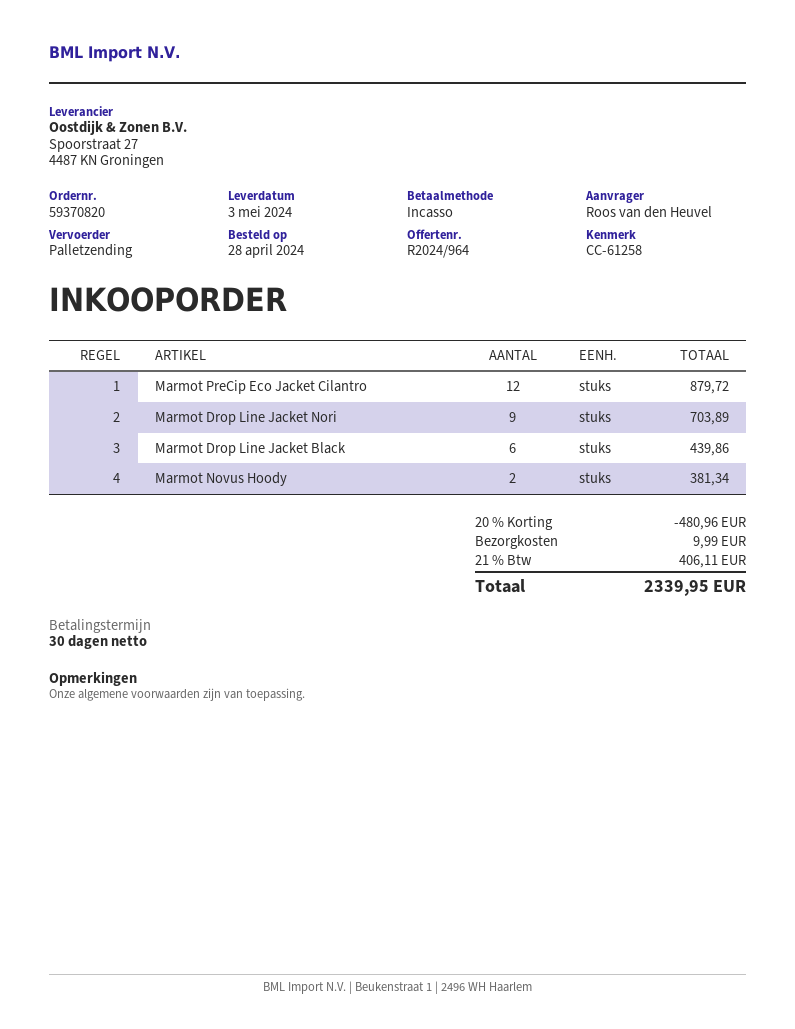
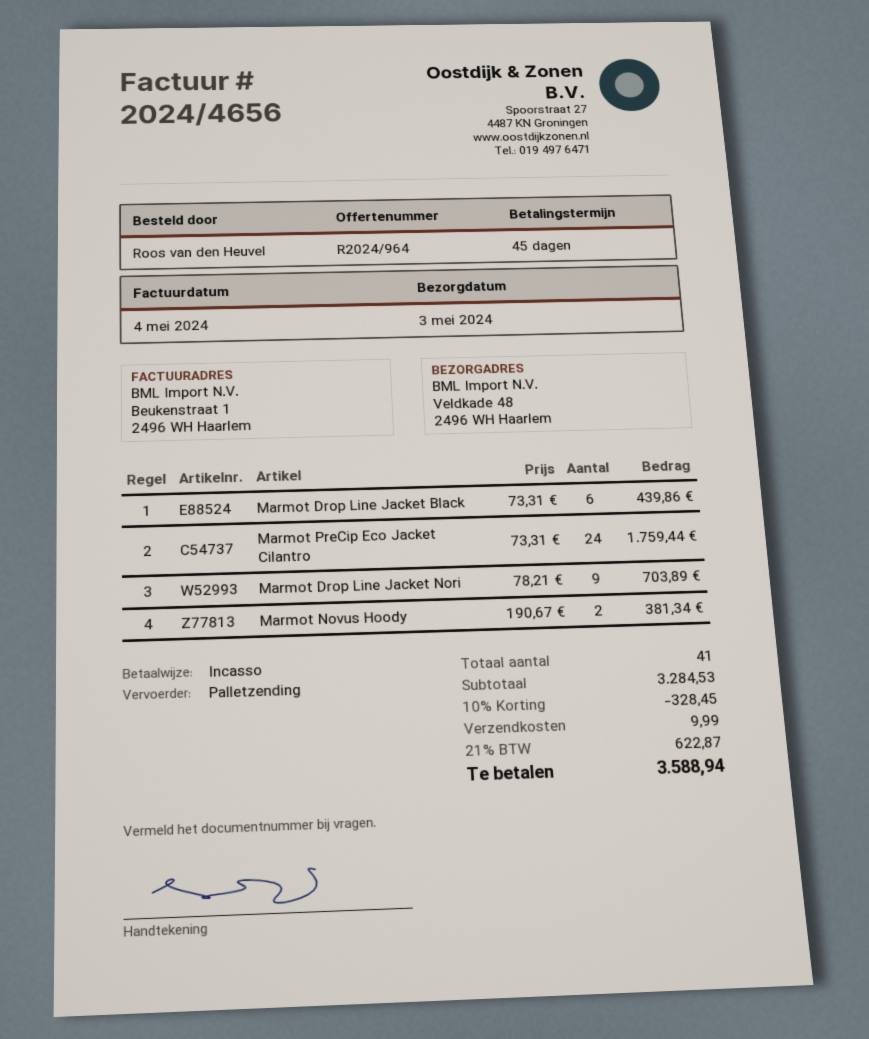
payment terms: 30 days -> 45 days
Marmot PreCip Eco Jacket Cilantro: 12 for 879.72 -> 24 for 1759.44
discount: 20% = 480.96 -> 10% = 328.45
tax: 21% = 406.11 -> 21% = 622.87
total: 2339.95 -> 3588.94

